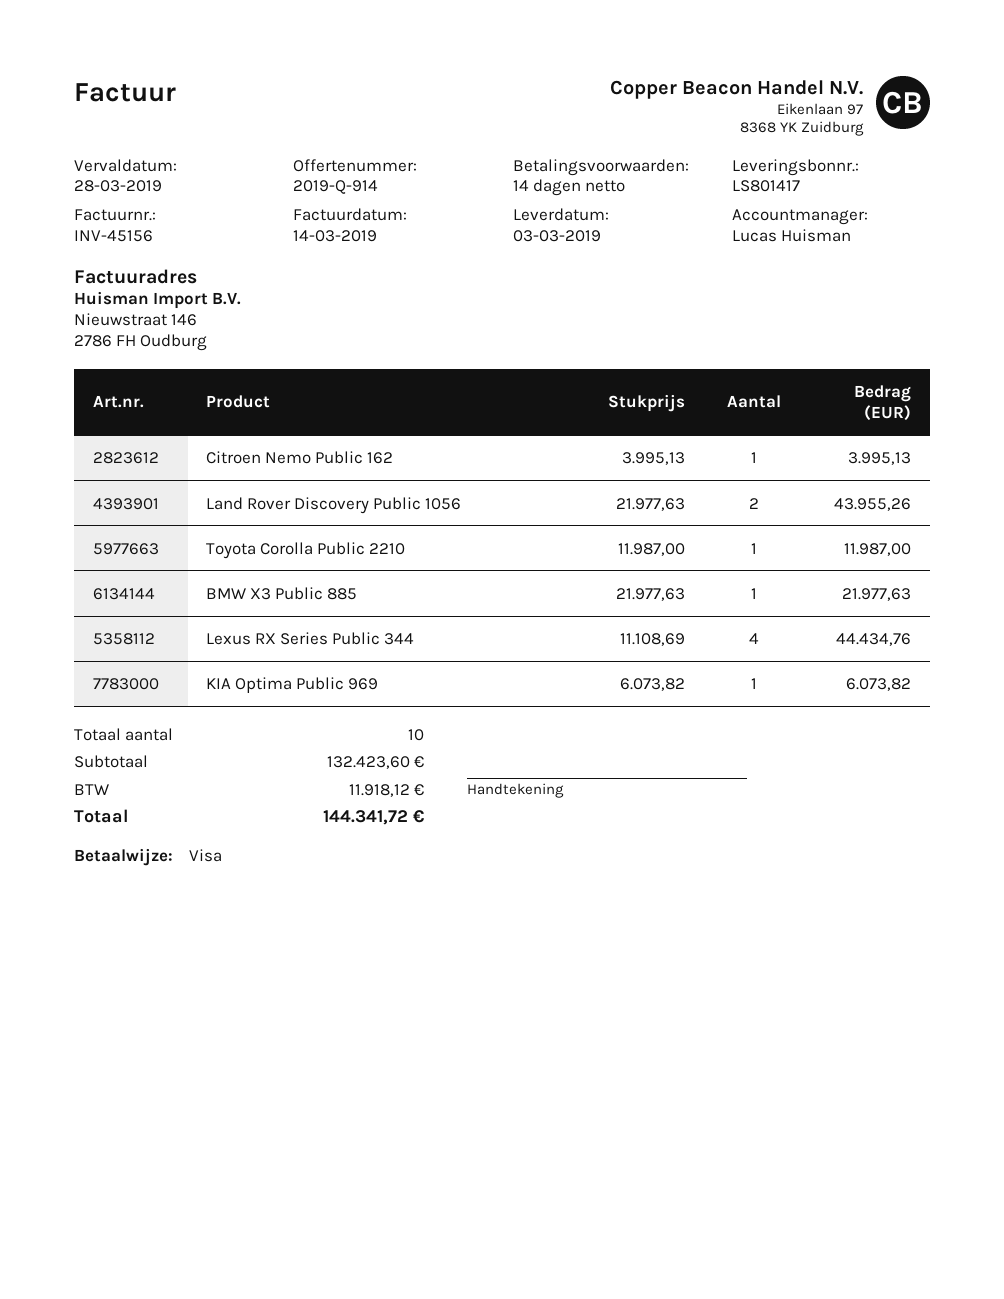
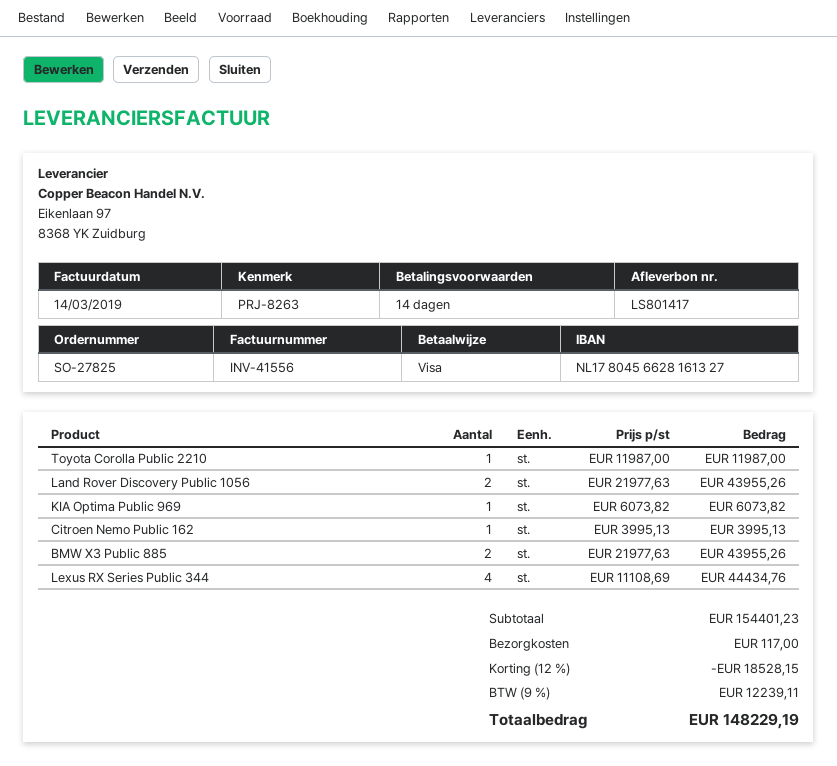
invoice number: INV-45156 -> INV-41556
BMW X3 Public 885: 1 x 21977.63 = 21977.63 -> 2 x 21977.63 = 43955.26
subtotal: 132423.60 -> 154401.23
discount: none -> 12% = 18528.15
shipping: none -> 117.00
tax: 11918.12 -> 12239.11
total: 144341.72 -> 148229.19

